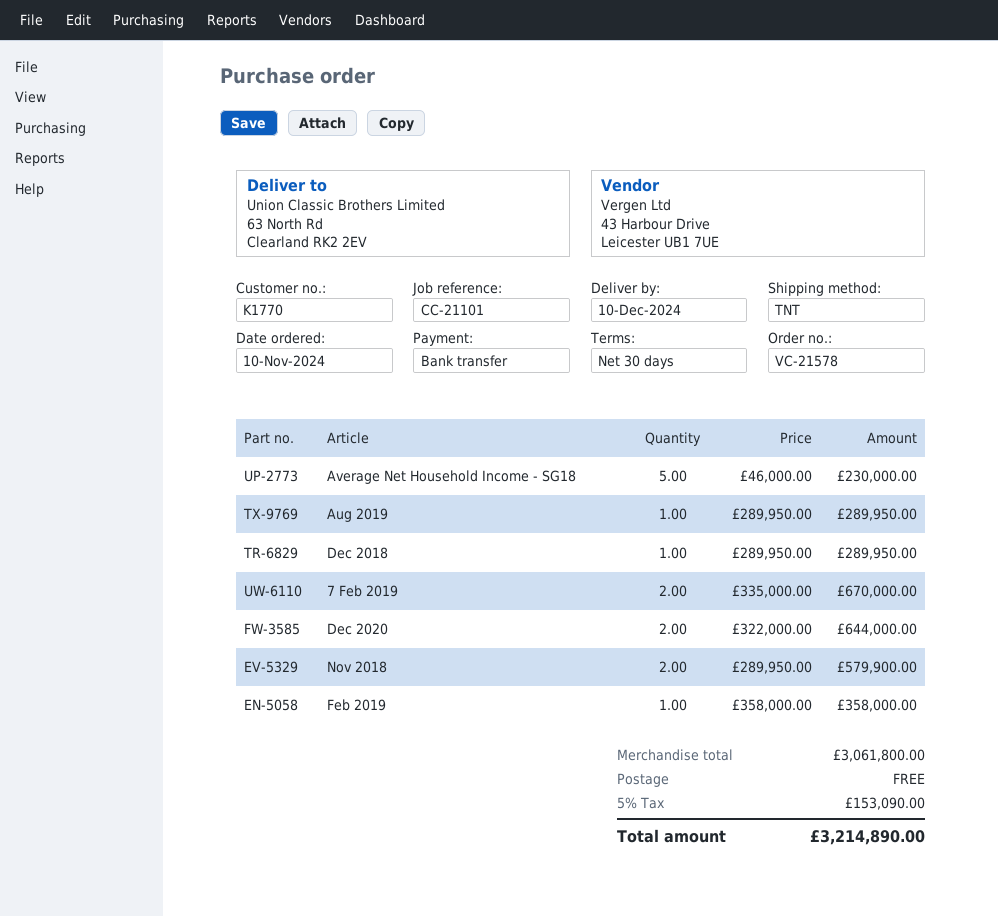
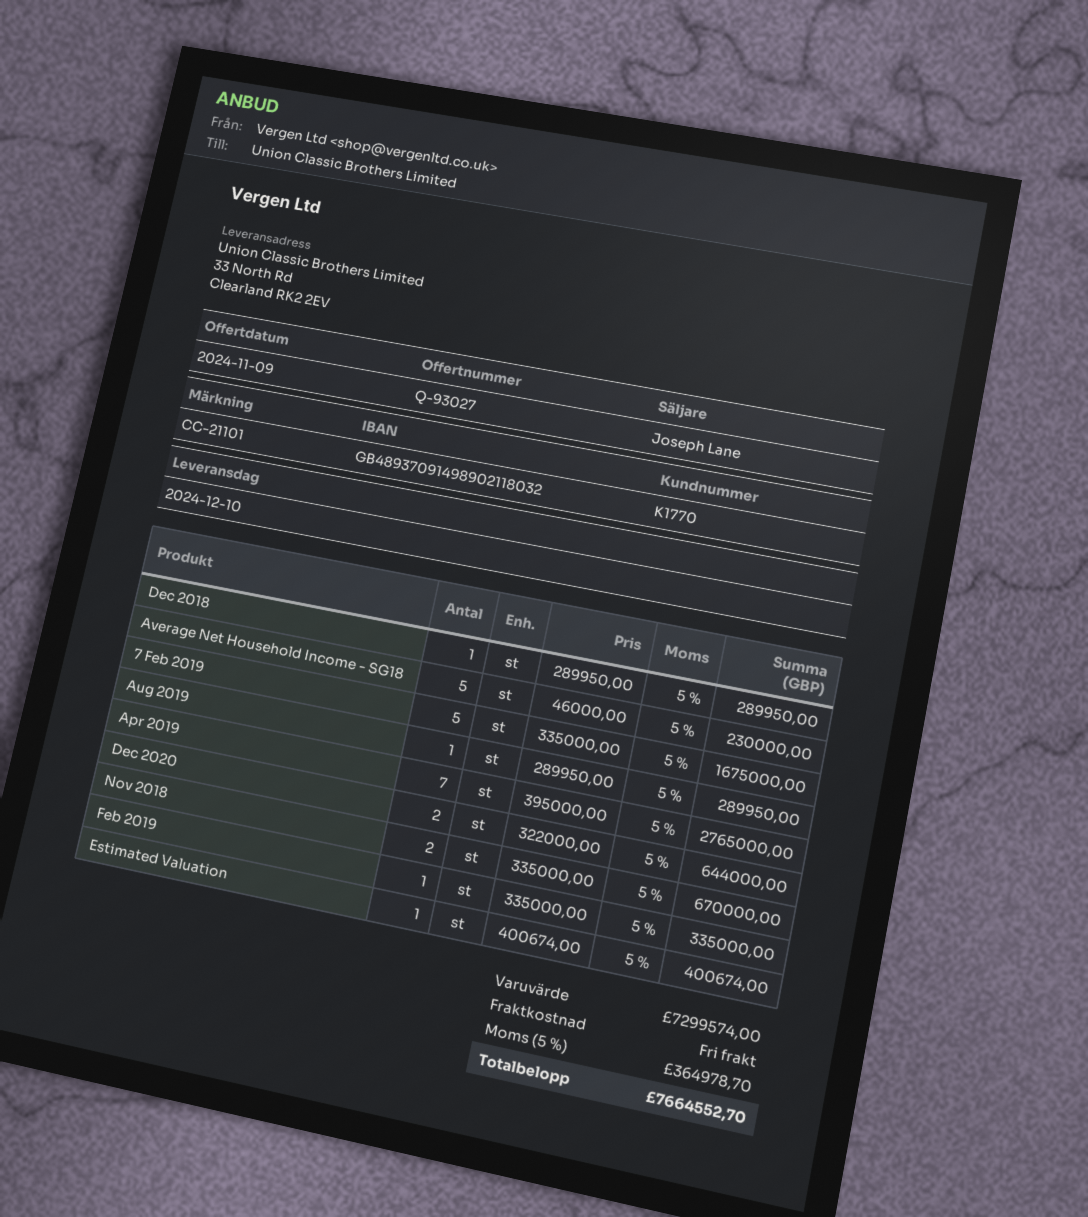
ship to: 63 North Rd, Clearland RK2 2EV -> 33 North Rd, Clearland RK2 2EV
7 Feb 2019: 2 x 335000.00 = 670000.00 -> 5 x 335000.00 = 1675000.00
Nov 2018: 2 x 289950.00 = 579900.00 -> 2 x 335000.00 = 670000.00
Feb 2019: 1 x 358000.00 = 358000.00 -> 1 x 335000.00 = 335000.00
Apr 2019: none -> 7 x 395000.00 = 2765000.00
Estimated Valuation: none -> 1 x 400674.00 = 400674.00
subtotal: 3061800.00 -> 7299574.00
tax: 5% = 153090.00 -> 5% = 364978.70
total: 3214890.00 -> 7664552.70

